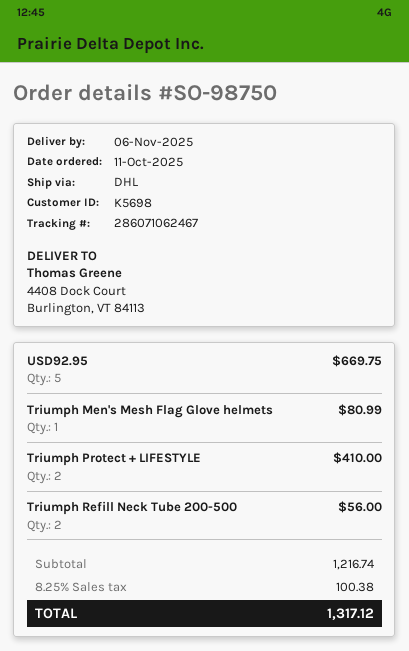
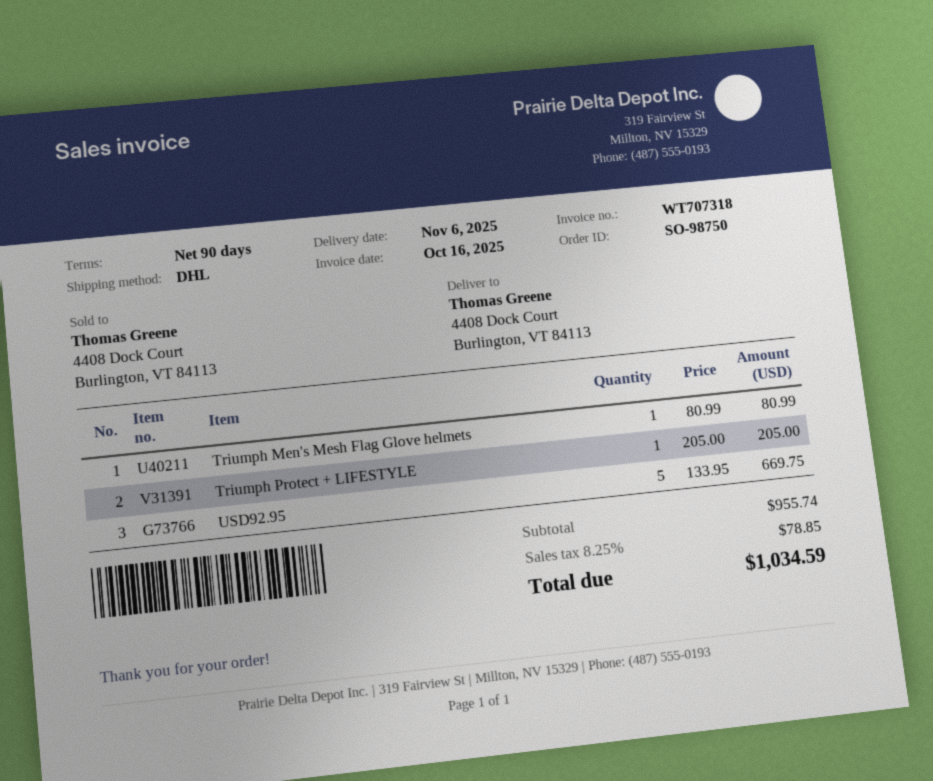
Triumph Protect + LIFESTYLE: 2 for 410.00 -> 1 for 205.00
Triumph Refill Neck Tube 200-500: 2 for 56.00 -> none
subtotal: 1216.74 -> 955.74
tax: 8.25% = 100.38 -> 8.25% = 78.85
total: 1317.12 -> 1034.59

